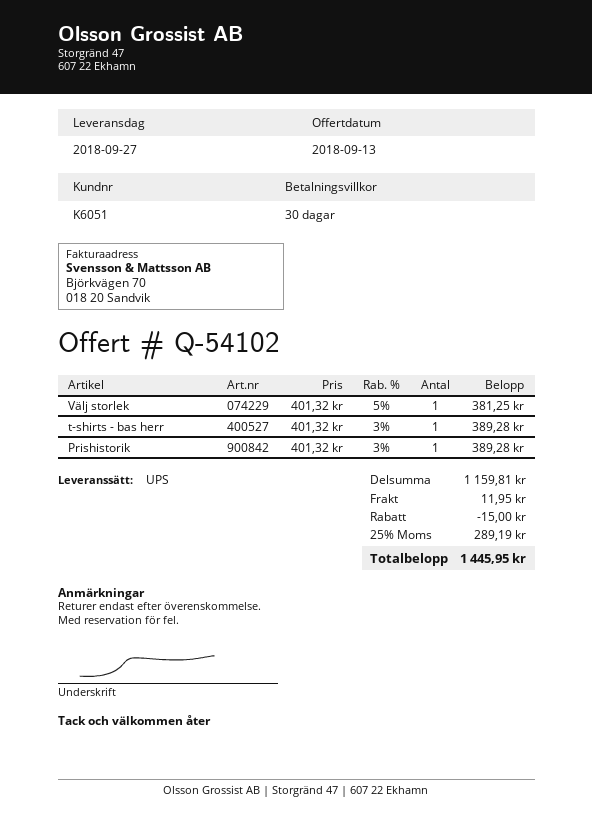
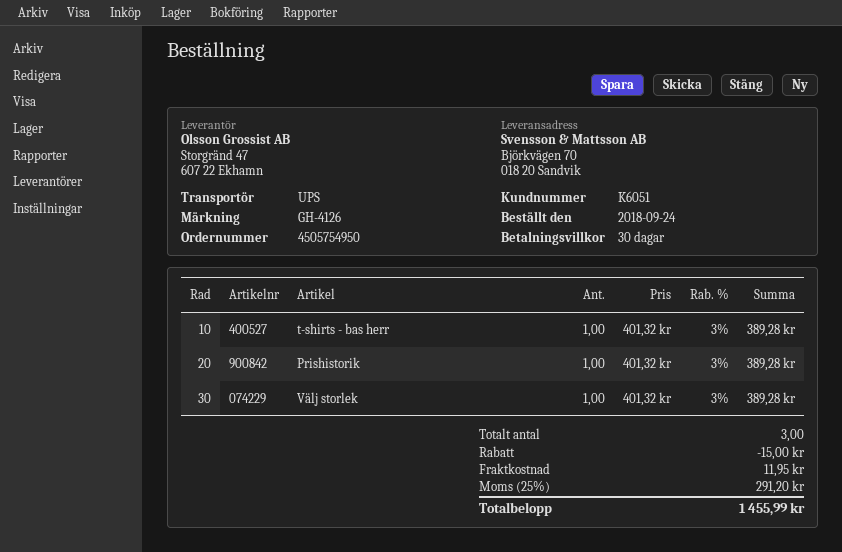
Välj storlek: 1 x 401.32 - 5% = 381.25 -> 1 x 401.32 - 3% = 389.28
tax: 25% = 289.19 -> 25% = 291.20
total: 1445.95 -> 1455.99

